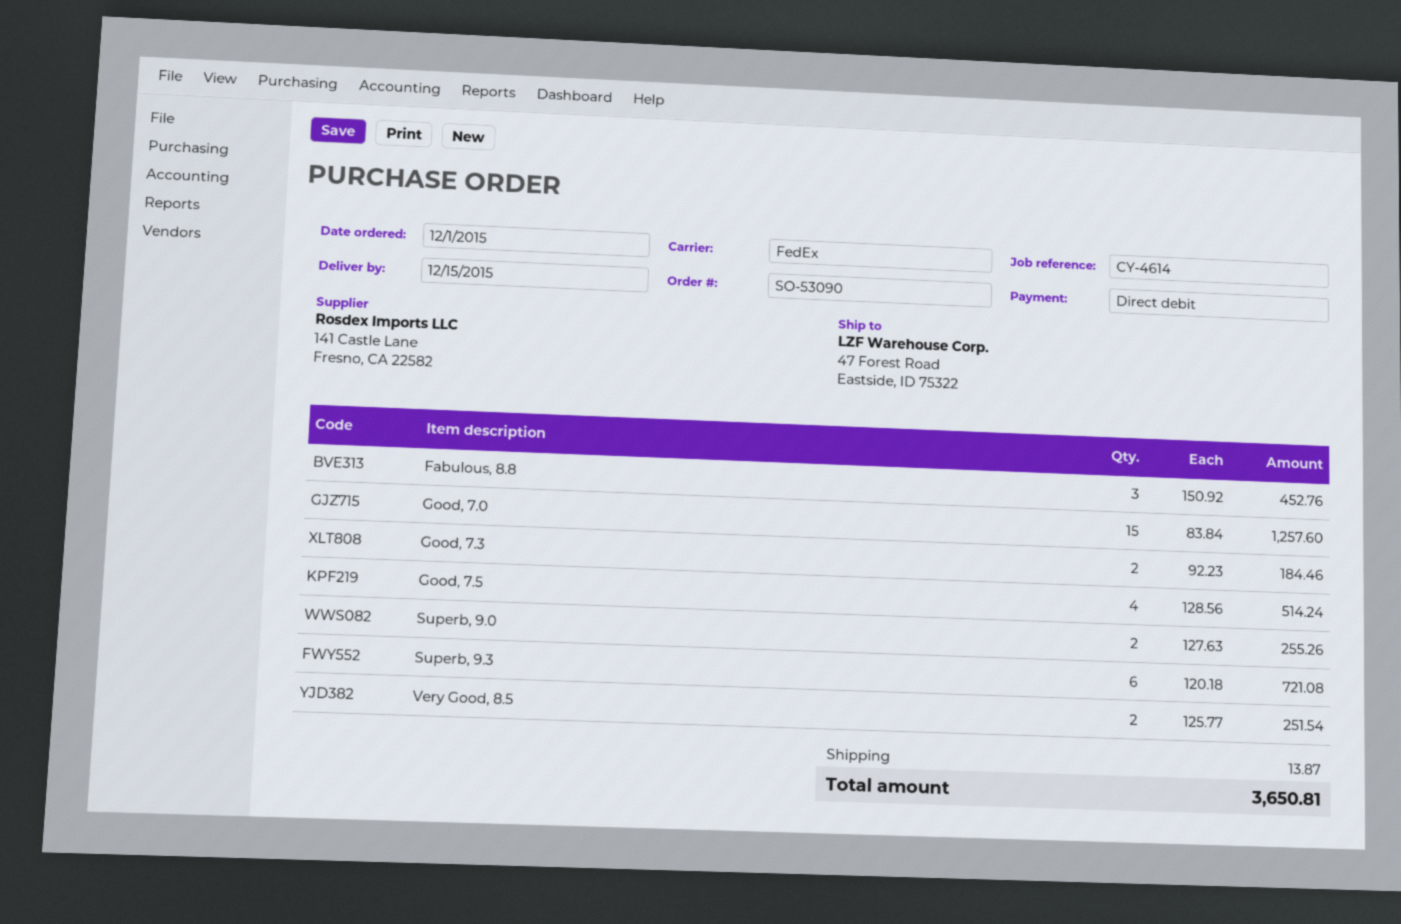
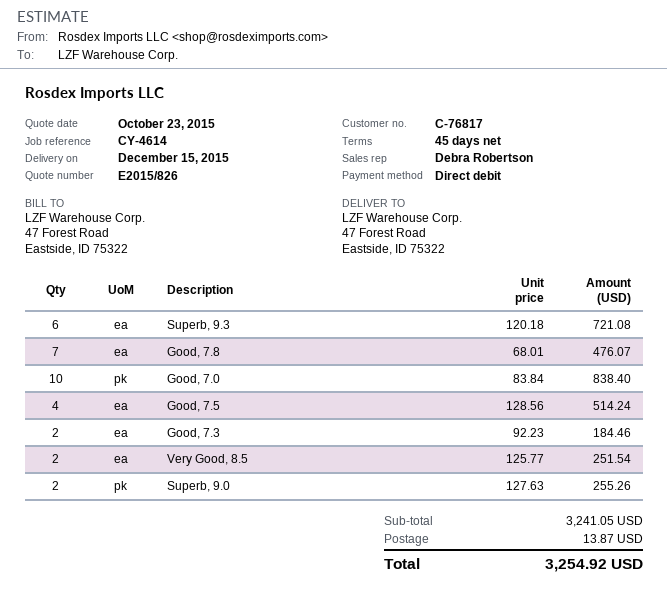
Fabulous, 8.8: 3 x 150.92 = 452.76 -> none
Good, 7.0: 15 x 83.84 = 1257.60 -> 10 x 83.84 = 838.40
Good, 7.8: none -> 7 x 68.01 = 476.07
total: 3650.81 -> 3254.92

